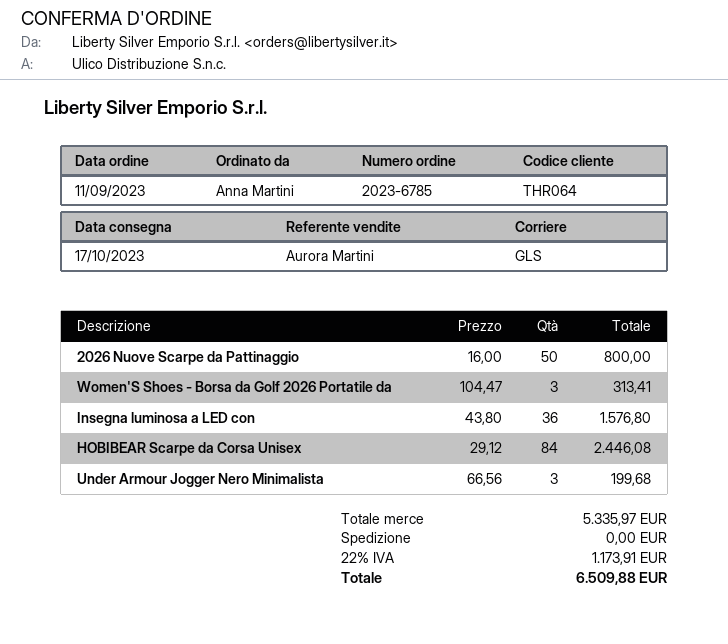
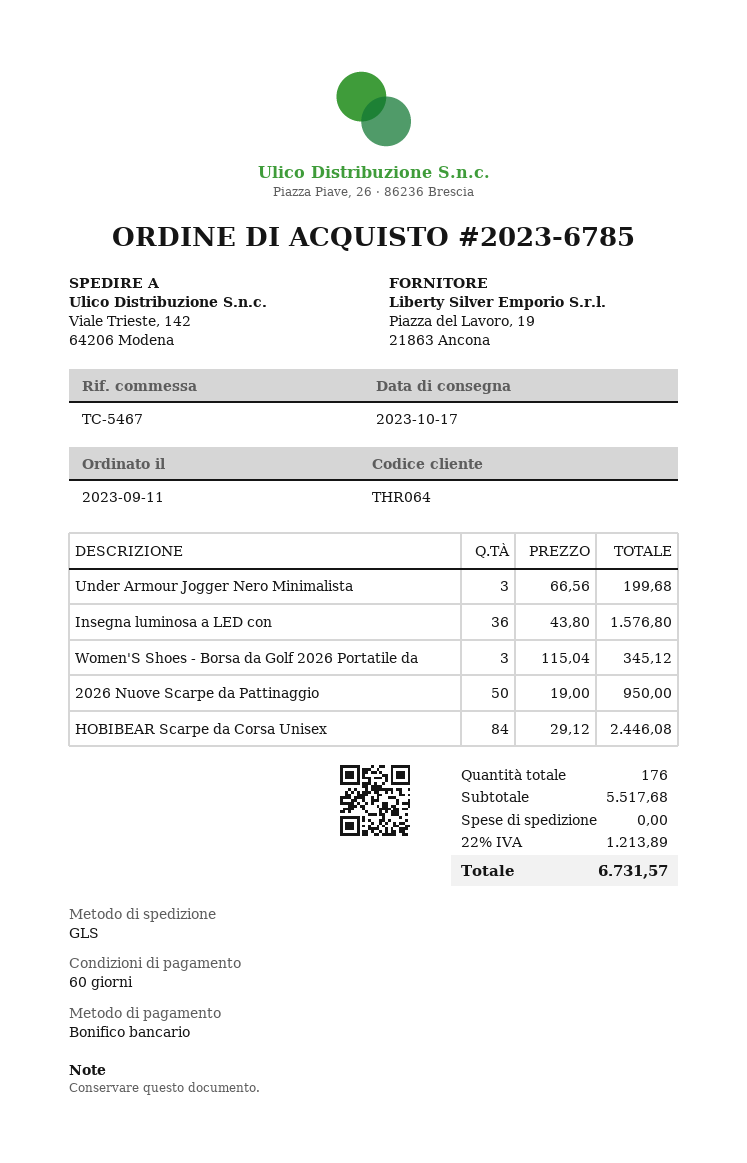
2026 Nuove Scarpe da Pattinaggio: 50 x 16.00 = 800.00 -> 50 x 19.00 = 950.00
Women'S Shoes - Borsa da Golf 2026 Portatile da: 3 x 104.47 = 313.41 -> 3 x 115.04 = 345.12
subtotal: 5335.97 -> 5517.68
tax: 22% = 1173.91 -> 22% = 1213.89
total: 6509.88 -> 6731.57

